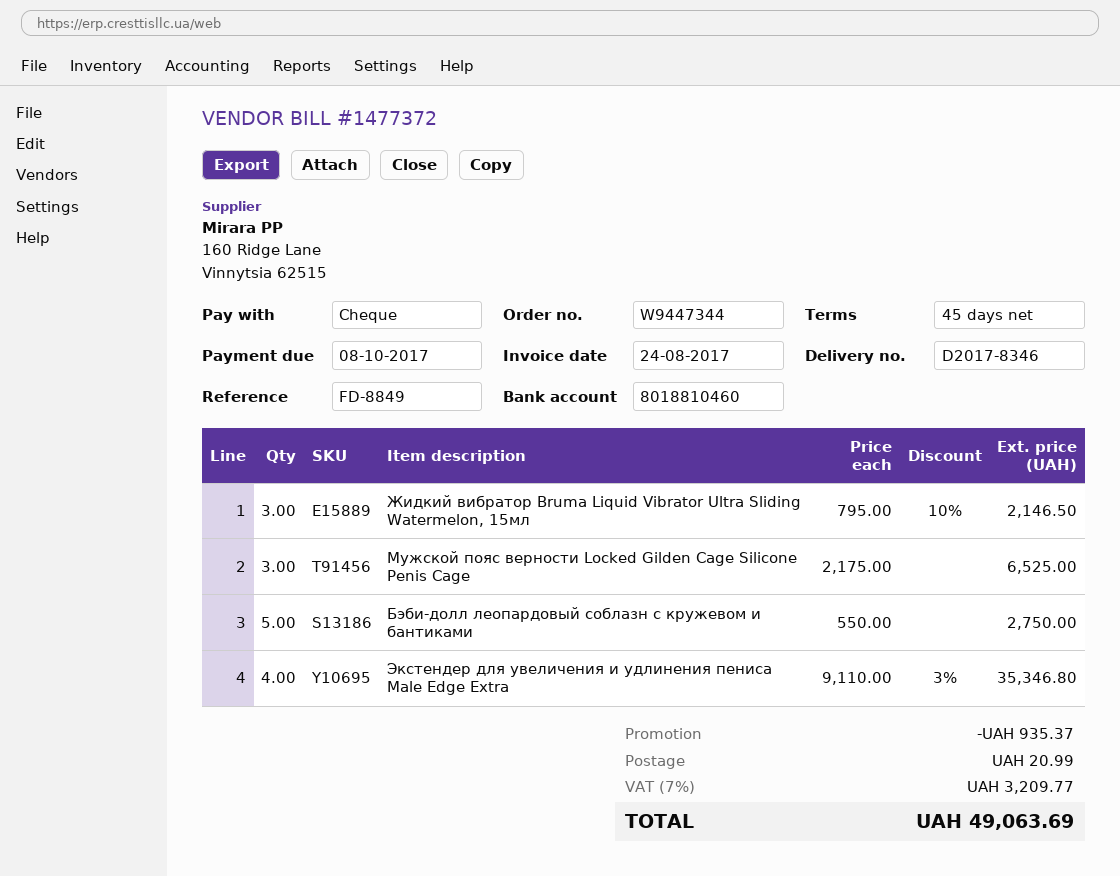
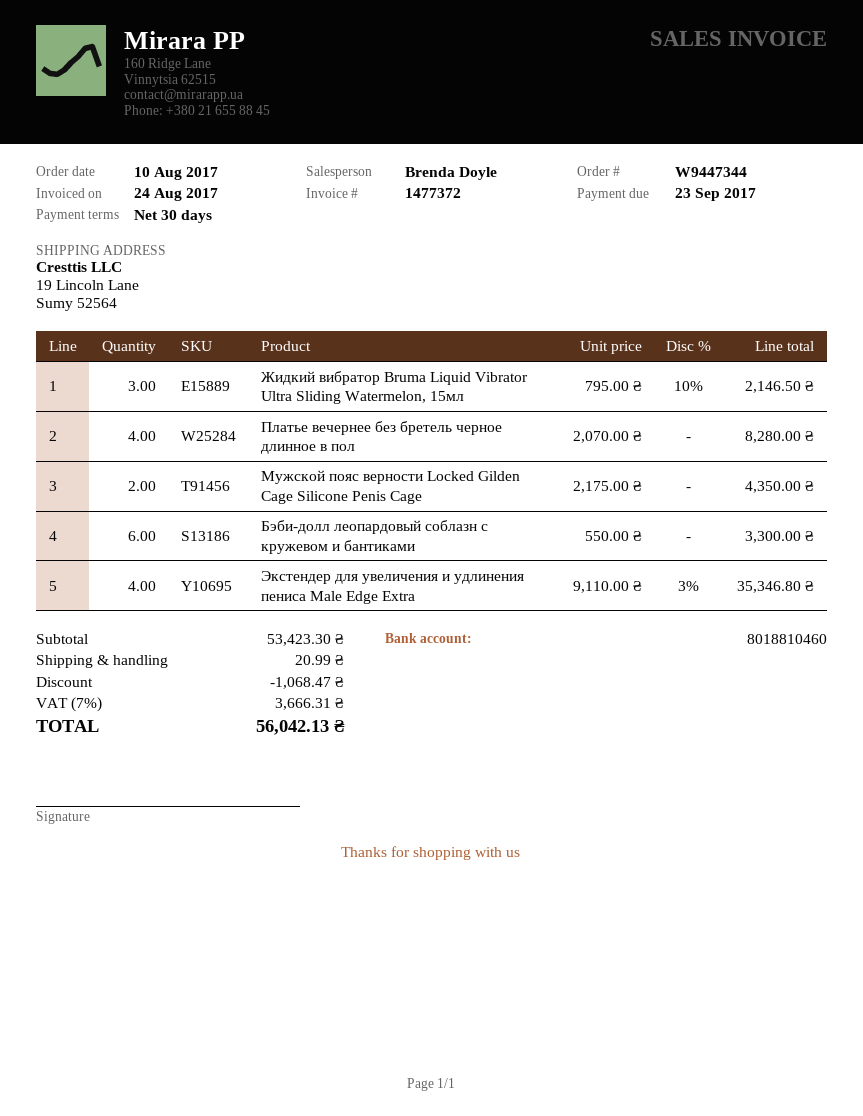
payment terms: 45 days -> 30 days
due date: 2017-10-08 -> 2017-09-23
Мужской пояс верности Locked Gilden Cage Silicone Penis Cage: 3 x 2175.00 = 6525.00 -> 2 x 2175.00 = 4350.00
Бэби-долл леопардовый соблазн с кружевом и бантиками: 5 x 550.00 = 2750.00 -> 6 x 550.00 = 3300.00
Платье вечернее без бретель черное длинное в пол: none -> 4 x 2070.00 = 8280.00
discount: 935.37 -> 1068.47
tax: 7% = 3209.77 -> 7% = 3666.31
total: 49063.69 -> 56042.13

